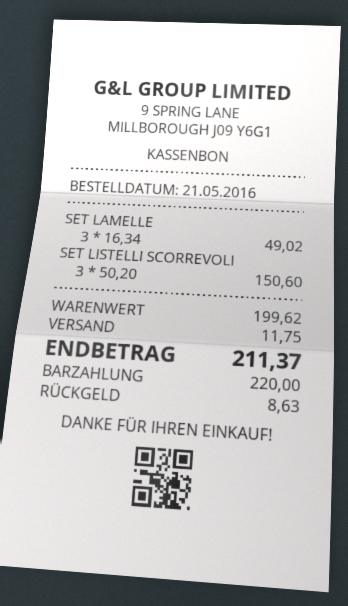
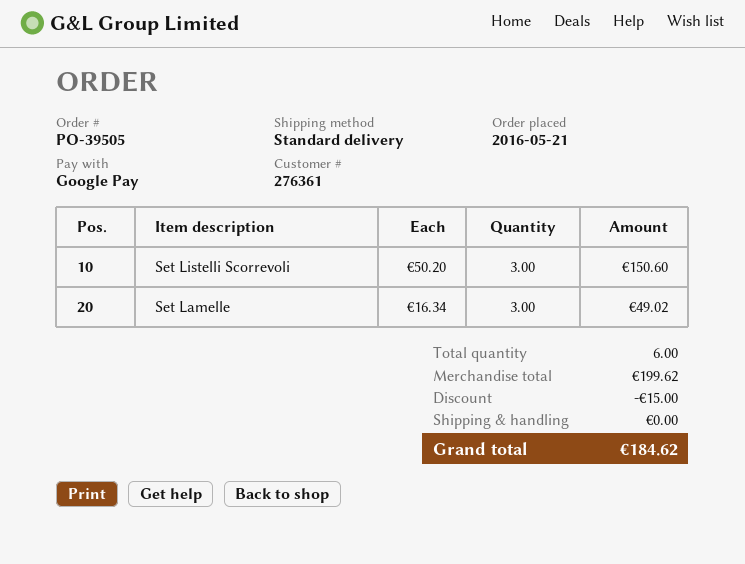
payment method: cash -> Google Pay
discount: none -> 15.00
shipping: 11.75 -> 0.00
total: 211.37 -> 184.62

